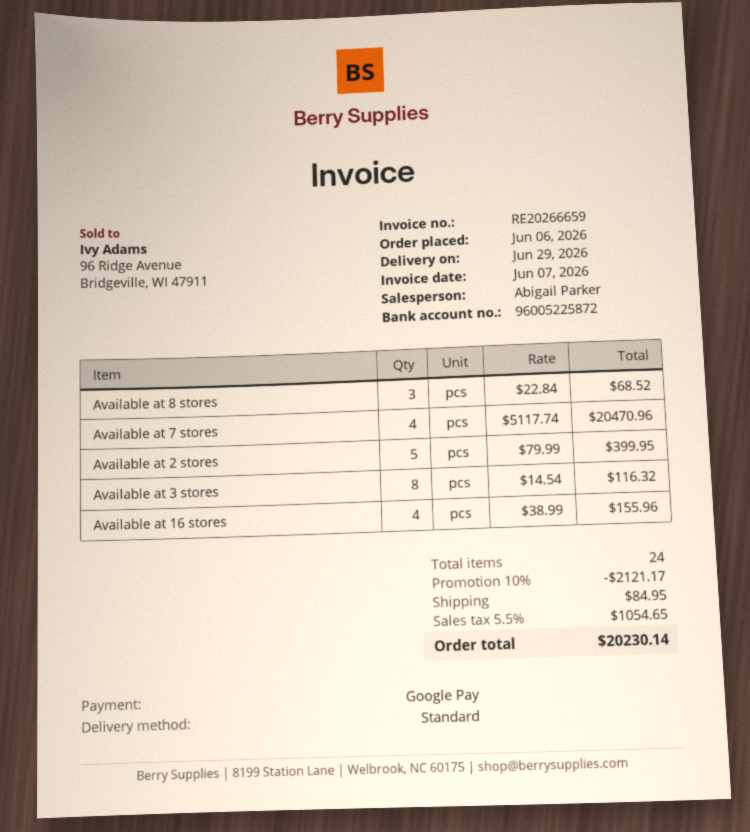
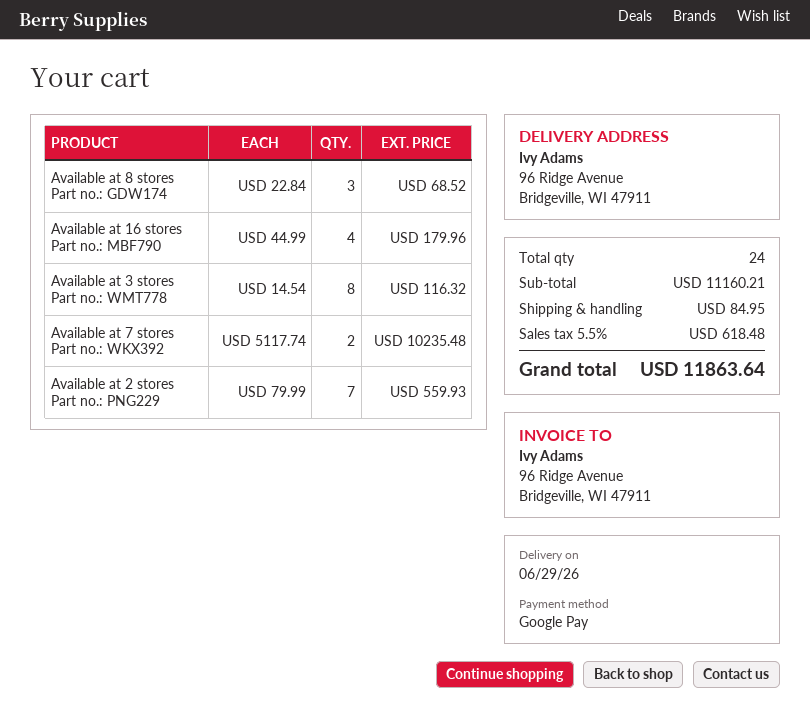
Available at 7 stores: 4 x 5117.74 = 20470.96 -> 2 x 5117.74 = 10235.48
Available at 2 stores: 5 x 79.99 = 399.95 -> 7 x 79.99 = 559.93
Available at 16 stores: 4 x 38.99 = 155.96 -> 4 x 44.99 = 179.96
discount: 10% = 2121.17 -> none
tax: 5.5% = 1054.65 -> 5.5% = 618.48
total: 20230.14 -> 11863.64

